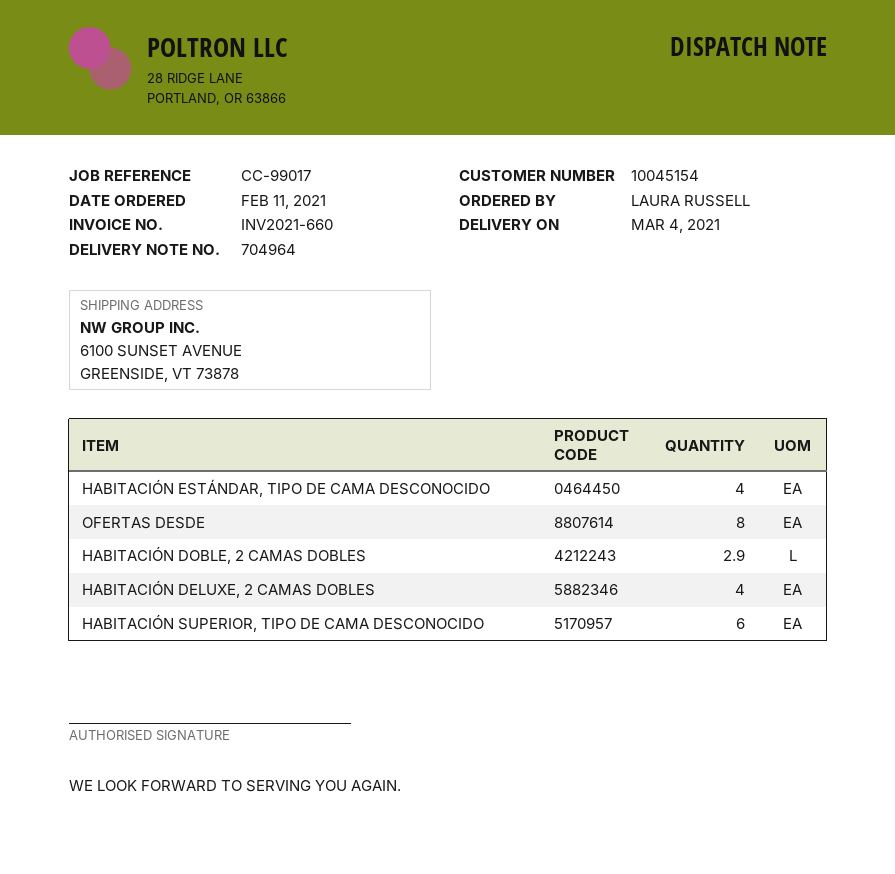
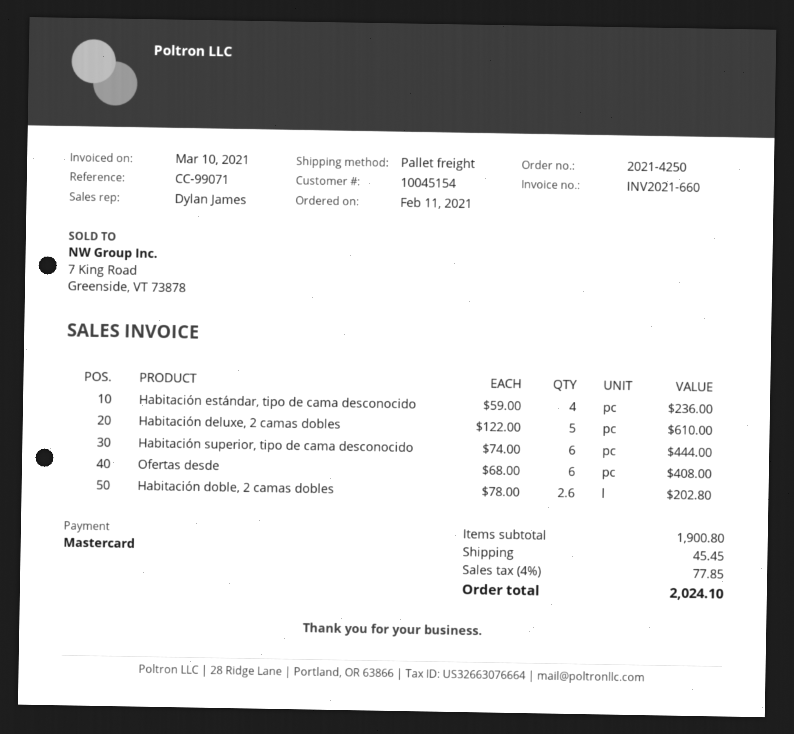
reference: CC-99017 -> CC-99071
OFERTAS DESDE: 8 -> 6
HABITACIÓN DOBLE, 2 CAMAS DOBLES: 2.9 -> 2.6
HABITACIÓN DELUXE, 2 CAMAS DOBLES: 4 -> 5

